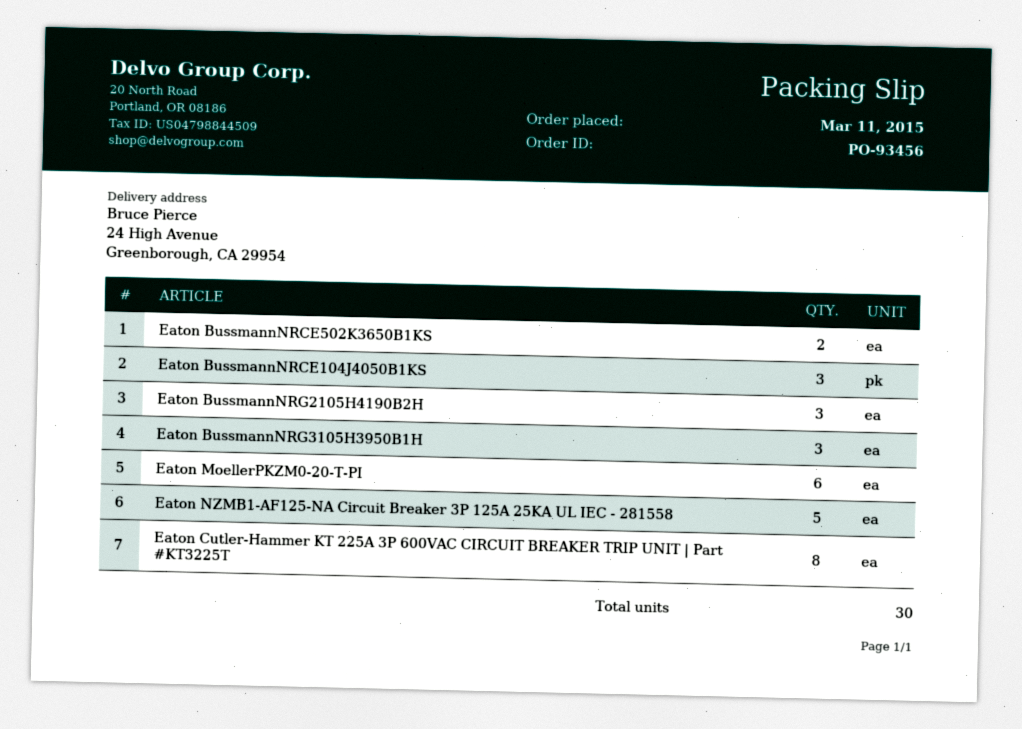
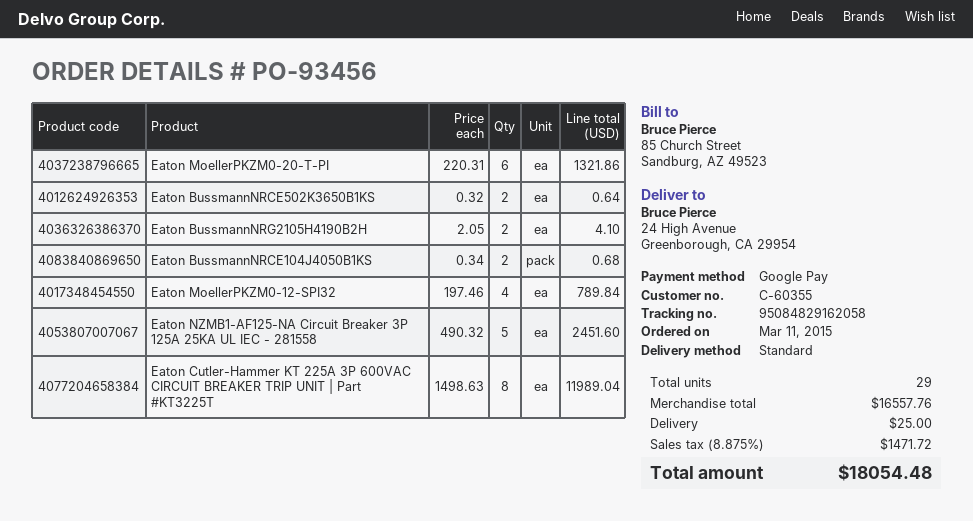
Eaton BussmannNRCE104J4050B1KS: 3 -> 2
Eaton BussmannNRG2105H4190B2H: 3 -> 2
Eaton BussmannNRG3105H3950B1H: 3 -> none
Eaton MoellerPKZM0-12-SPI32: none -> 4
total quantity: 30 -> 29

